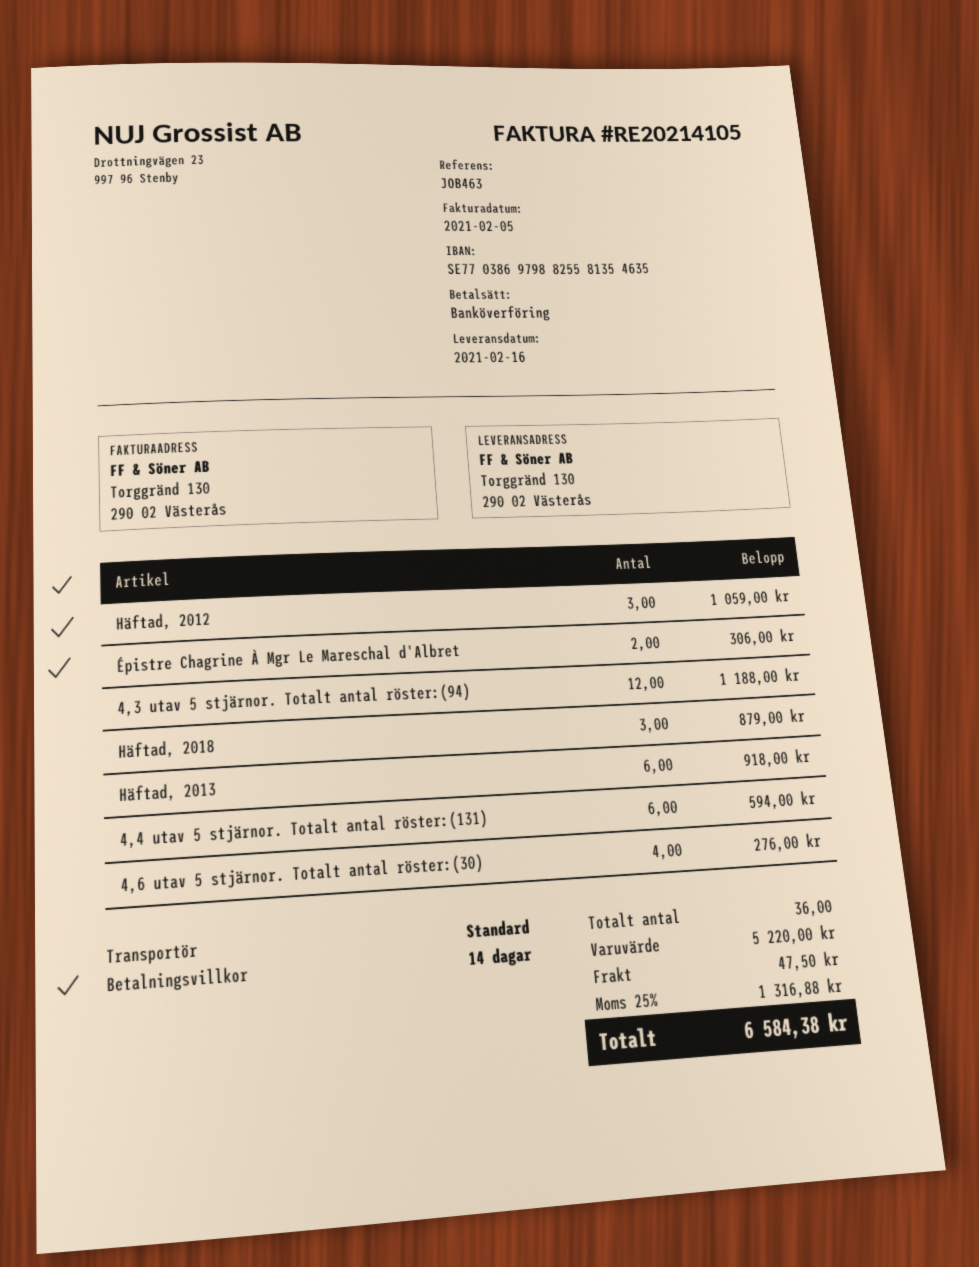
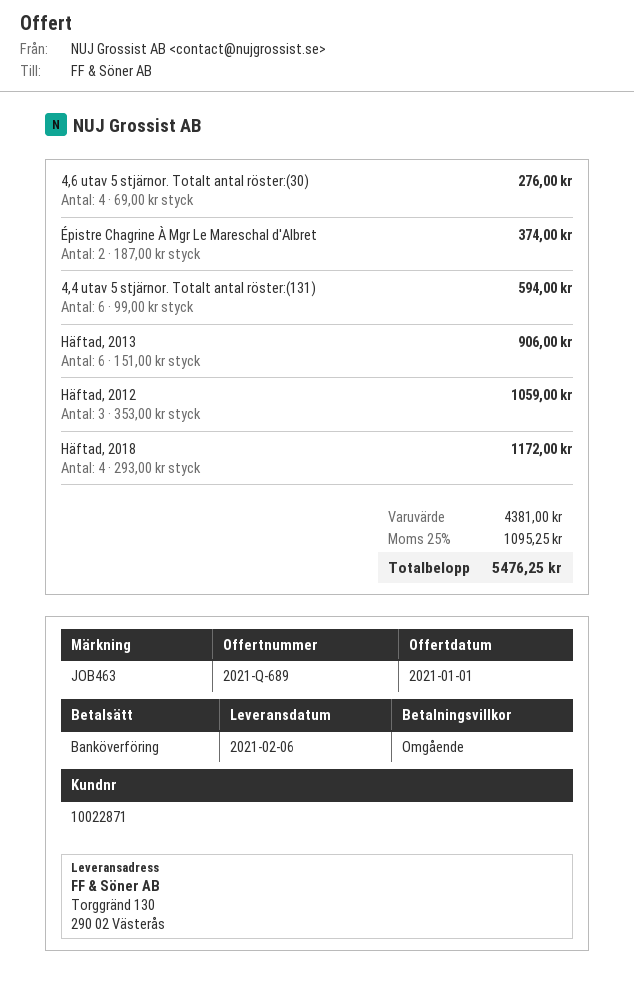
delivery date: 2021-02-16 -> 2021-02-06
payment terms: 14 days -> on receipt
Épistre Chagrine À Mgr Le Mareschal d'Albret: 2 for 306.00 -> 2 for 374.00
4,3 utav 5 stjärnor. Totalt antal röster:(94): 12 for 1188.00 -> none
Häftad, 2018: 3 for 879.00 -> 4 for 1172.00
Häftad, 2013: 6 for 918.00 -> 6 for 906.00
subtotal: 5220.00 -> 4381.00
shipping: 47.50 -> none
tax: 25% = 1316.88 -> 25% = 1095.25
total: 6584.38 -> 5476.25

